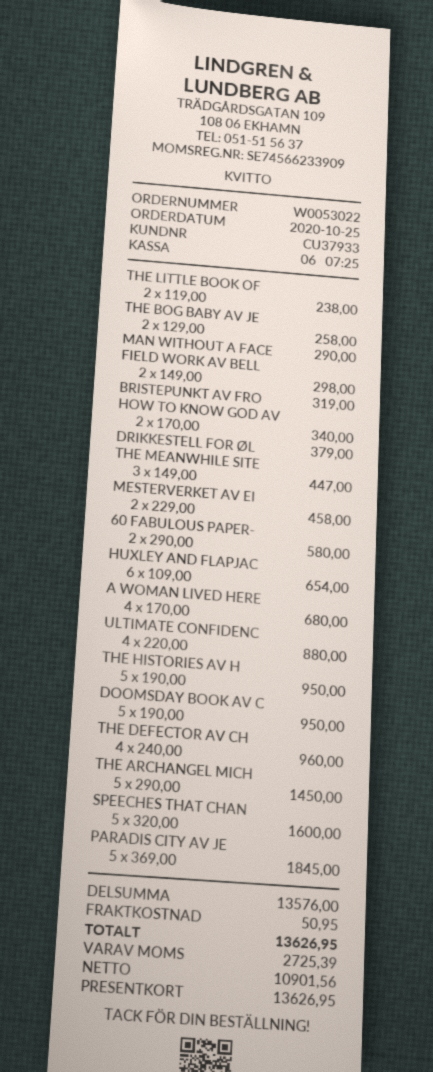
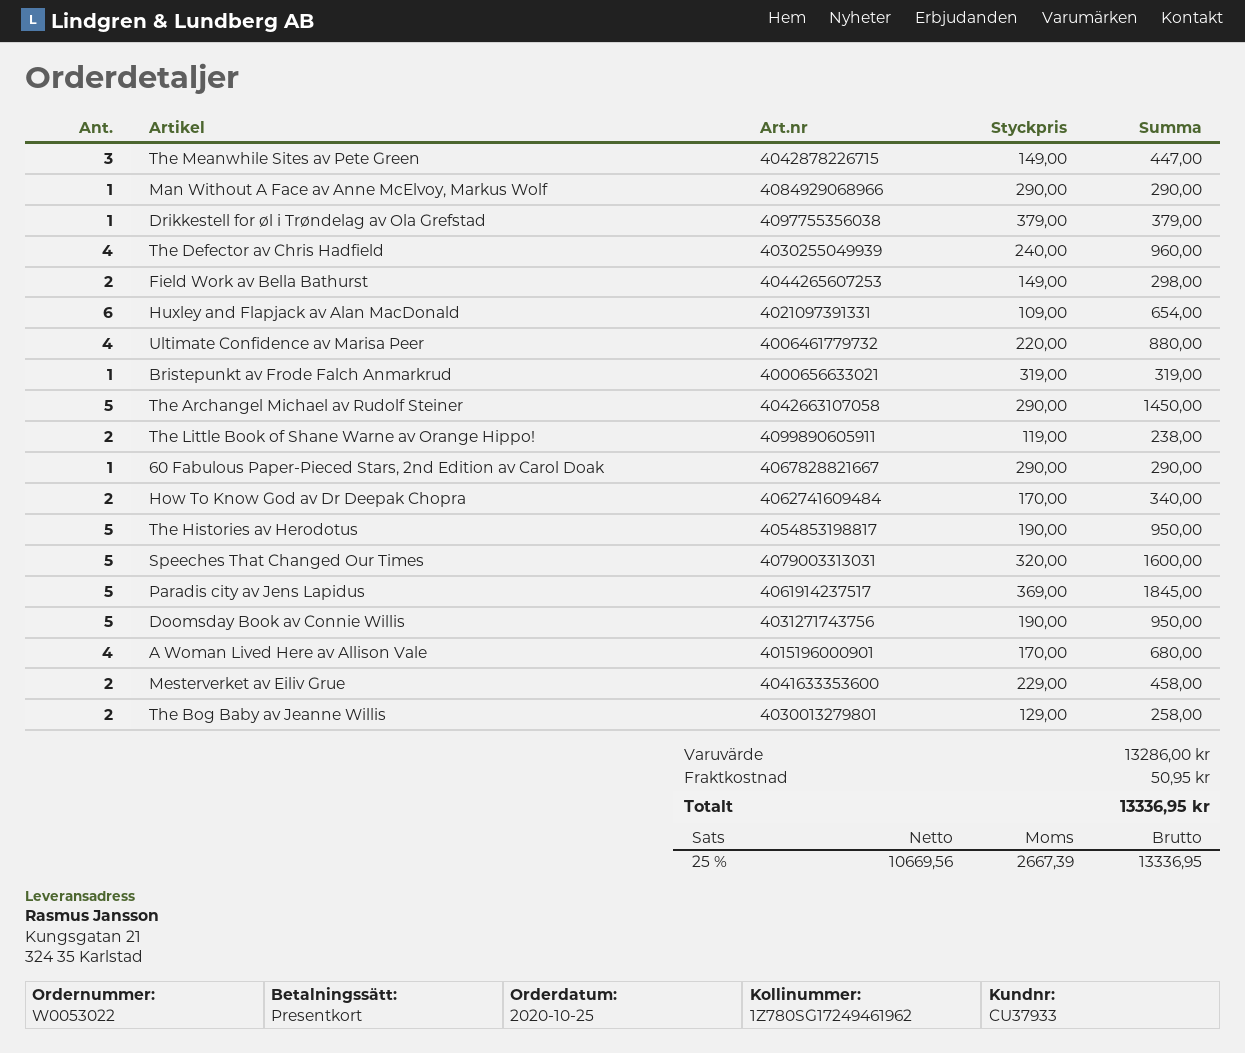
60 FABULOUS PAPER-: 2 x 290.00 = 580.00 -> 1 x 290.00 = 290.00
subtotal: 13576.00 -> 13286.00
net: 10901.56 -> 10669.56
tax: 2725.39 -> 2667.39
total: 13626.95 -> 13336.95

